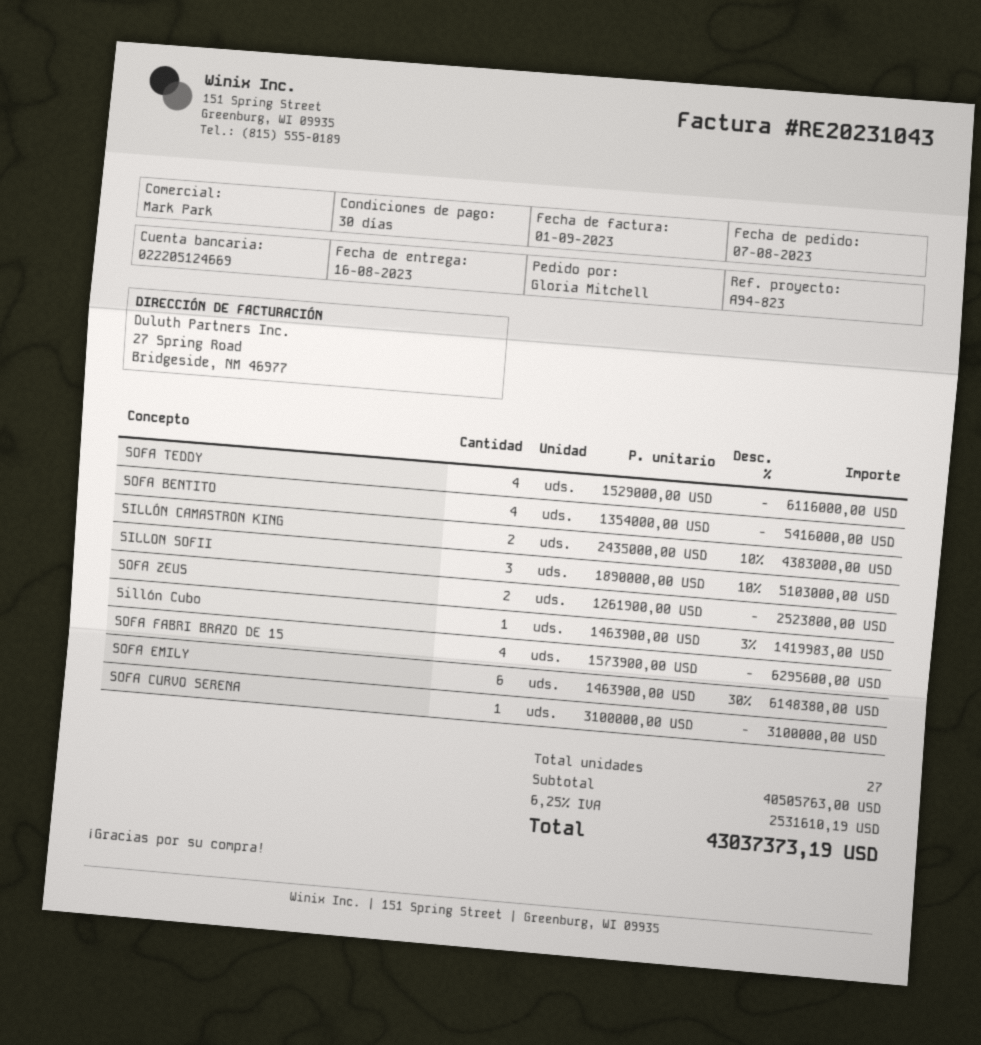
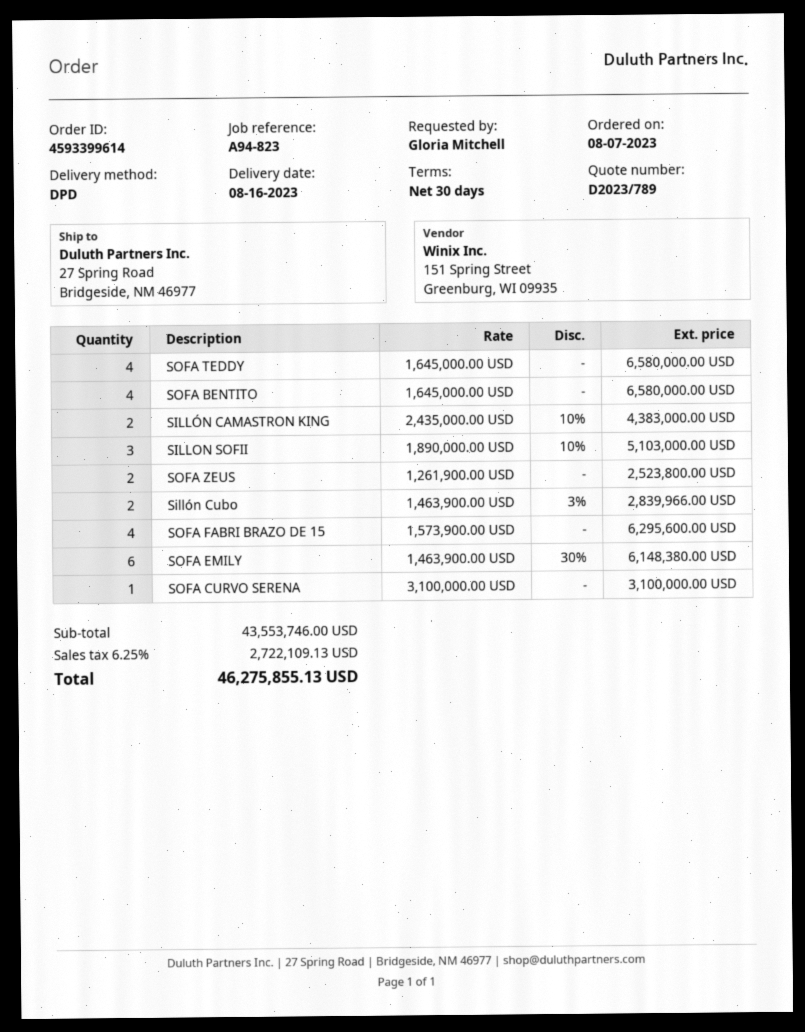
SOFA TEDDY: 4 x 1529000.00 = 6116000.00 -> 4 x 1645000.00 = 6580000.00
SOFA BENTITO: 4 x 1354000.00 = 5416000.00 -> 4 x 1645000.00 = 6580000.00
Sillón Cubo: 1 x 1463900.00 - 3% = 1419983.00 -> 2 x 1463900.00 - 3% = 2839966.00
subtotal: 40505763.00 -> 43553746.00
tax: 6.25% = 2531610.19 -> 6.25% = 2722109.13
total: 43037373.19 -> 46275855.13

